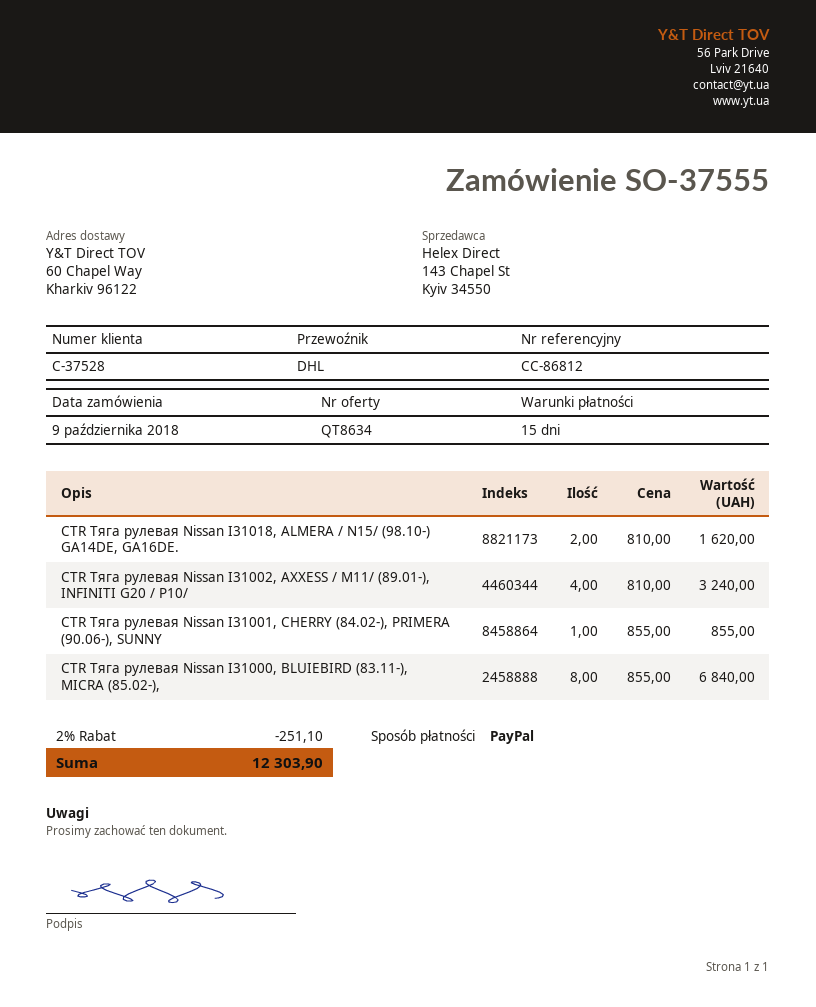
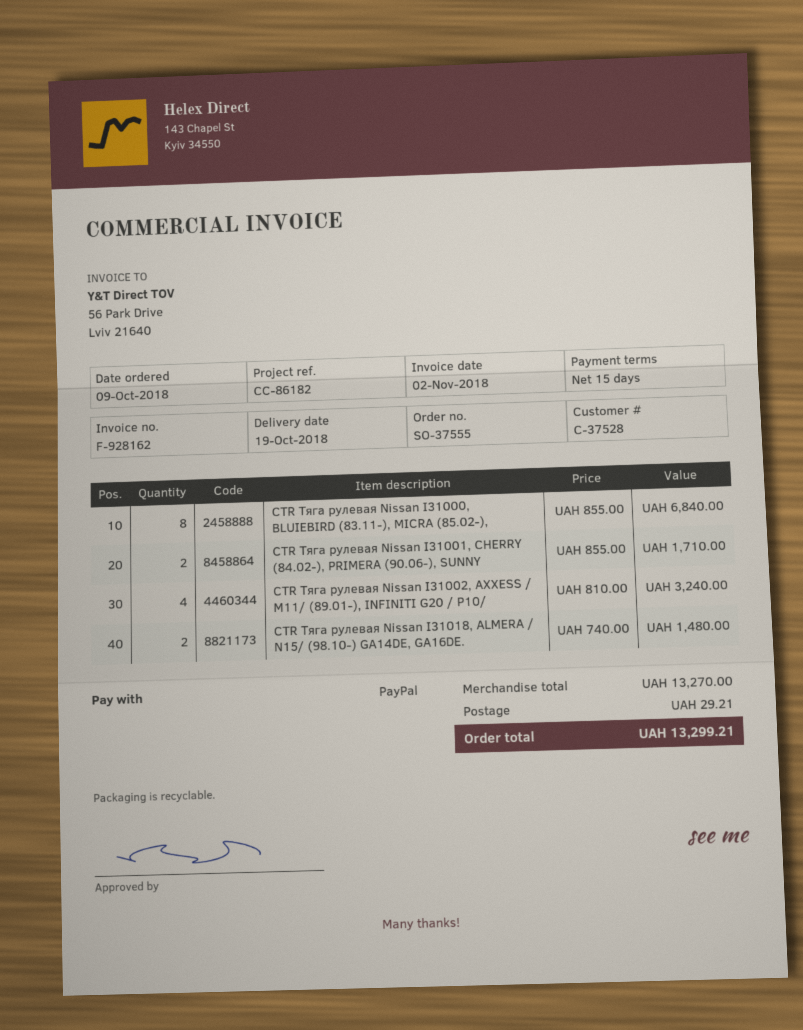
reference: CC-86812 -> CC-86182
CTR Тяга рулевая Nissan I31018, ALMERA / N15/ (98.10-) GA14DE, GA16DE.: 2 x 810.00 = 1620.00 -> 2 x 740.00 = 1480.00
CTR Тяга рулевая Nissan I31001, CHERRY (84.02-), PRIMERA (90.06-), SUNNY: 1 x 855.00 = 855.00 -> 2 x 855.00 = 1710.00
discount: 2% = 251.10 -> none
shipping: none -> 29.21
total: 12303.90 -> 13299.21

